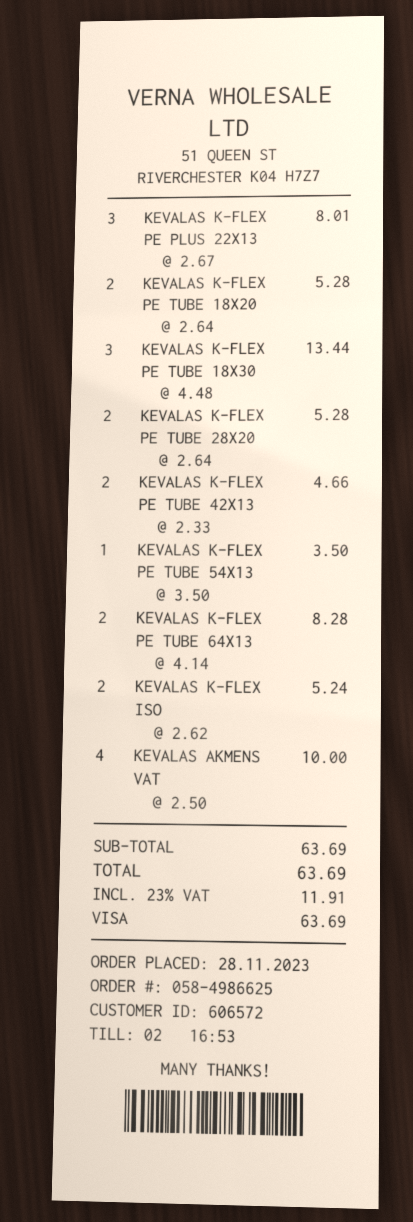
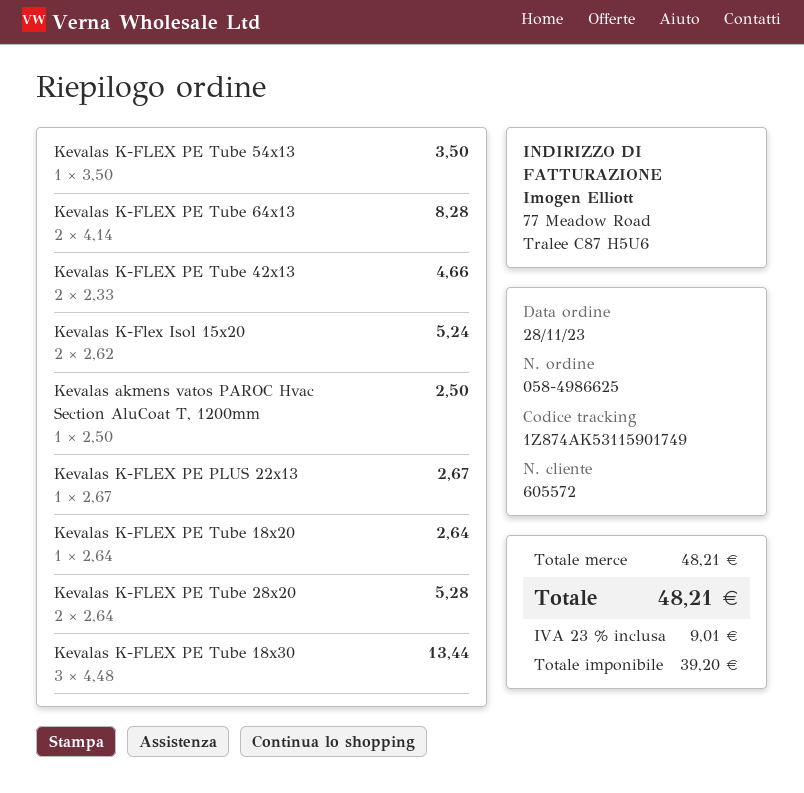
customer number: 606572 -> 605572
KEVALAS K-FLEX PE PLUS 22X13: 3 x 2.67 = 8.01 -> 1 x 2.67 = 2.67
KEVALAS K-FLEX PE TUBE 18X20: 2 x 2.64 = 5.28 -> 1 x 2.64 = 2.64
KEVALAS AKMENS VAT: 4 x 2.50 = 10.00 -> 1 x 2.50 = 2.50
subtotal: 63.69 -> 48.21
tax: 23% = 11.91 -> 23% = 9.01
total: 63.69 -> 48.21

